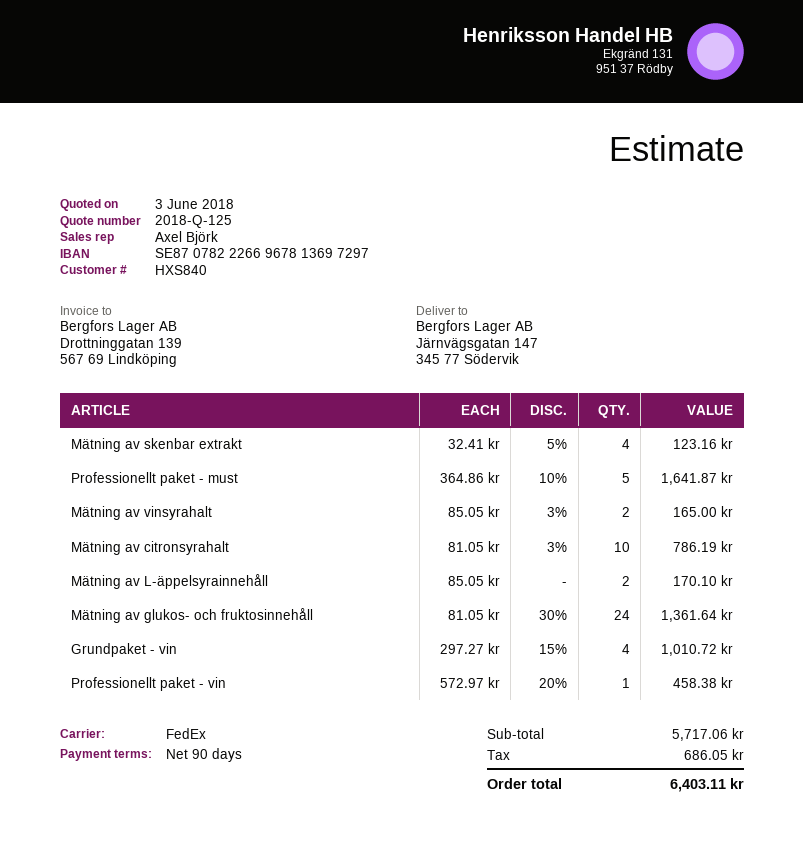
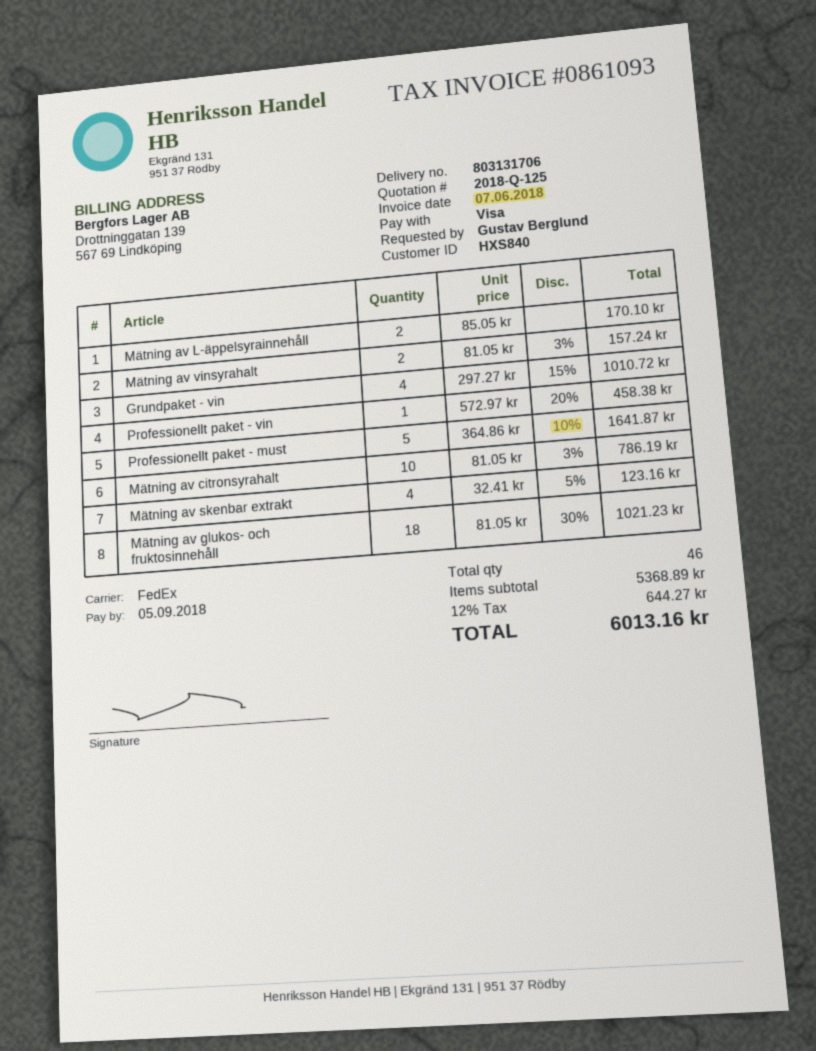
Mätning av vinsyrahalt: 2 x 85.05 - 3% = 165.00 -> 2 x 81.05 - 3% = 157.24
Mätning av glukos- och fruktosinnehåll: 24 x 81.05 - 30% = 1361.64 -> 18 x 81.05 - 30% = 1021.23
subtotal: 5717.06 -> 5368.89
tax: 686.05 -> 644.27
total: 6403.11 -> 6013.16

